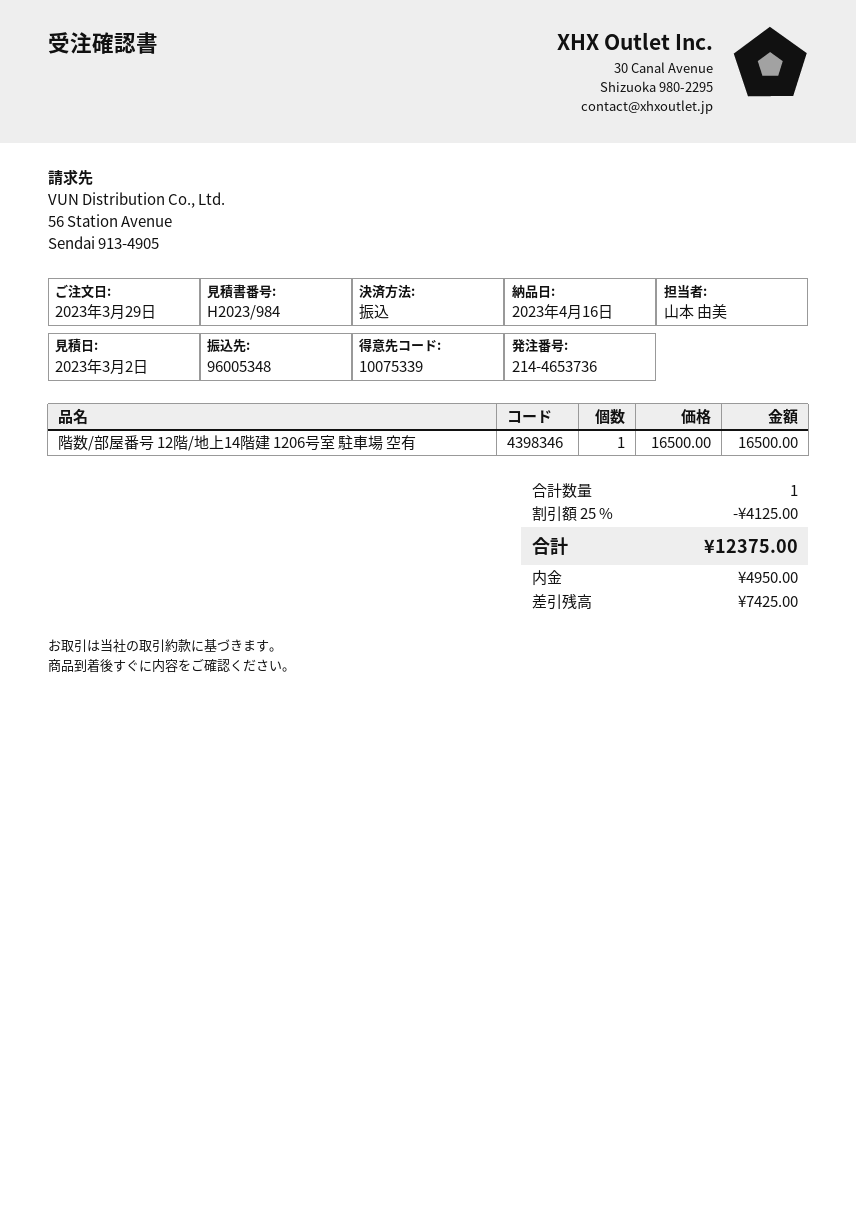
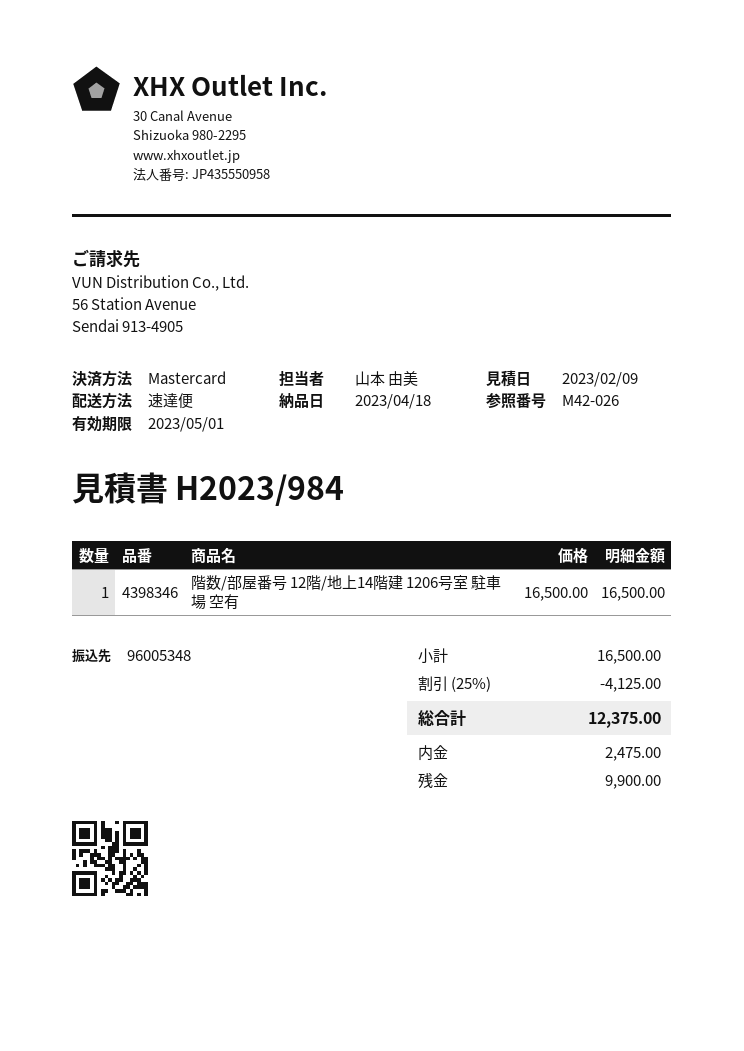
quote date: 2023-03-02 -> 2023-02-09
delivery date: 2023-04-16 -> 2023-04-18
payment method: bank transfer -> Mastercard
deposit: 4950.00 -> 2475.00
balance: 7425.00 -> 9900.00

